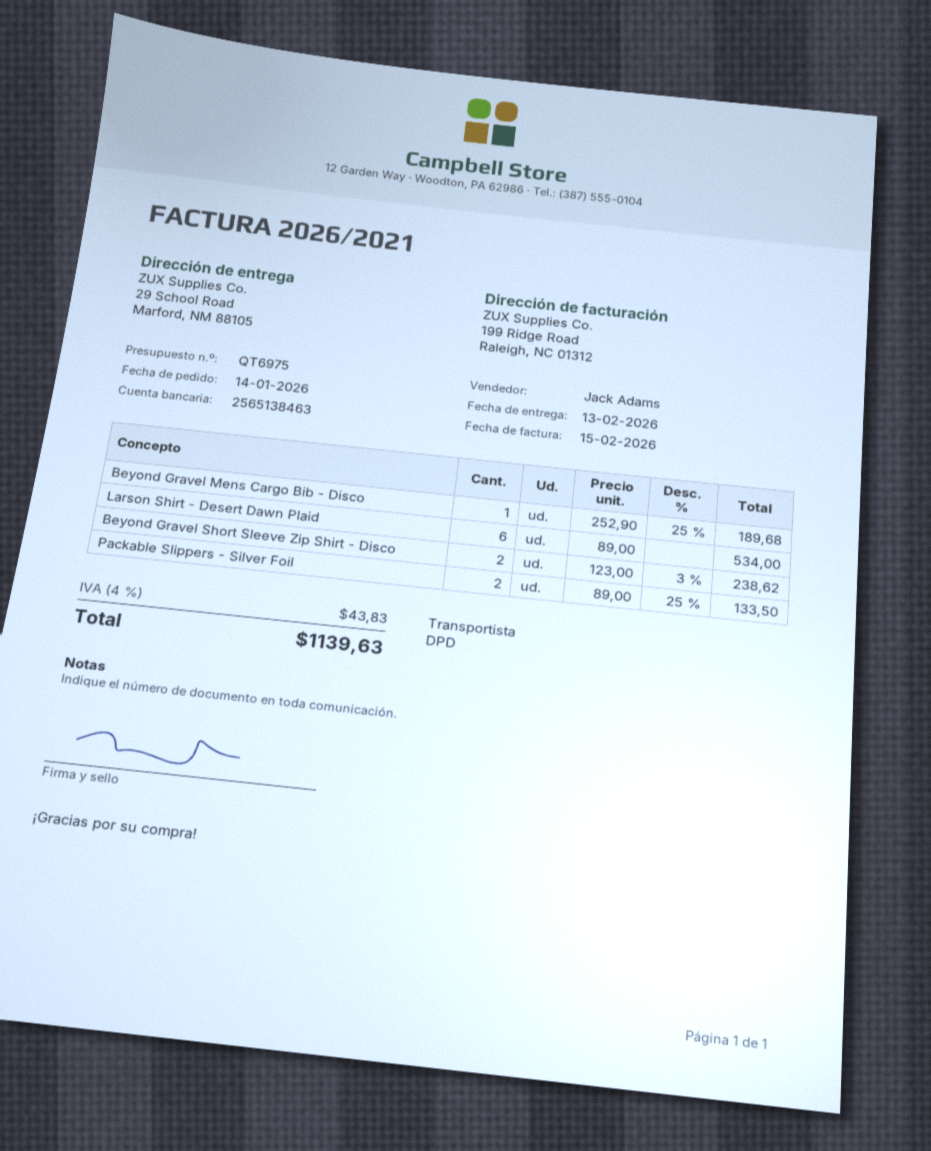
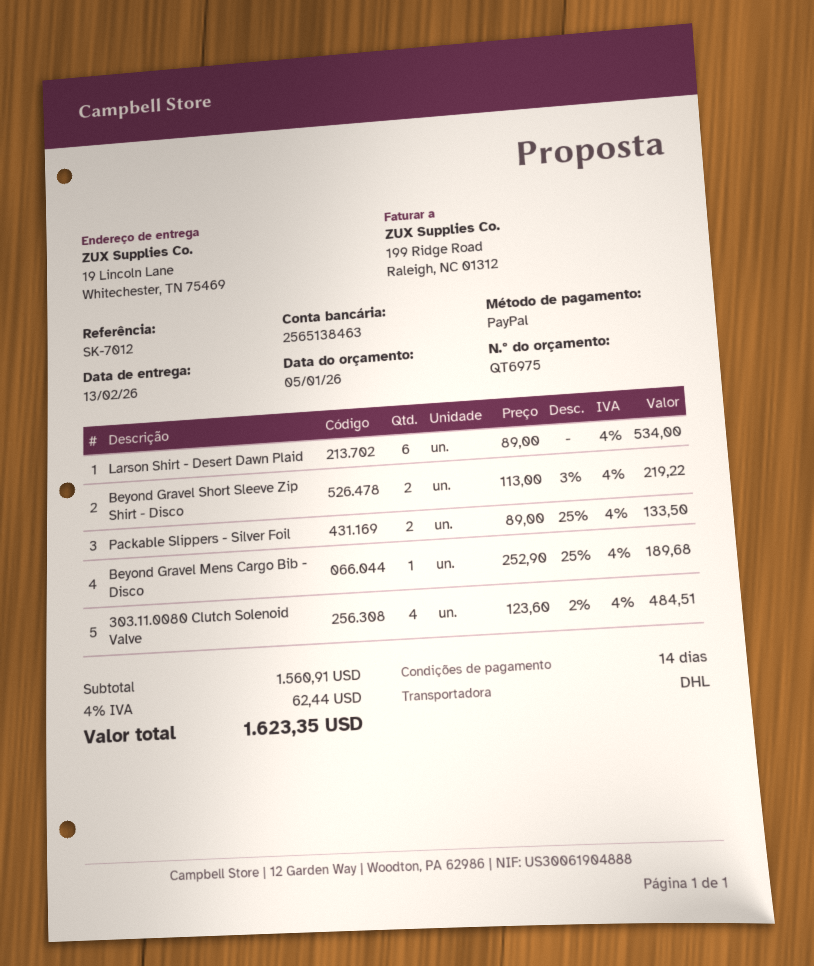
shipping method: DPD -> DHL
ship to: 29 School Road, Marford, NM 88105 -> 19 Lincoln Lane, Whitechester, TN 75469
Beyond Gravel Short Sleeve Zip Shirt - Disco: 2 x 123.00 - 3% = 238.62 -> 2 x 113.00 - 3% = 219.22
303.11.0080 Clutch Solenoid Valve: none -> 4 x 123.60 - 2% = 484.51
tax: 4% = 43.83 -> 4% = 62.44
total: 1139.63 -> 1623.35

